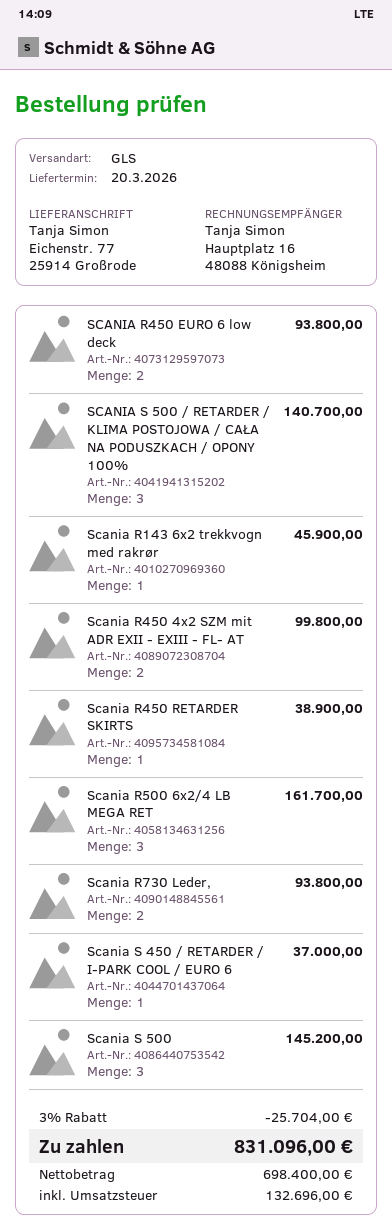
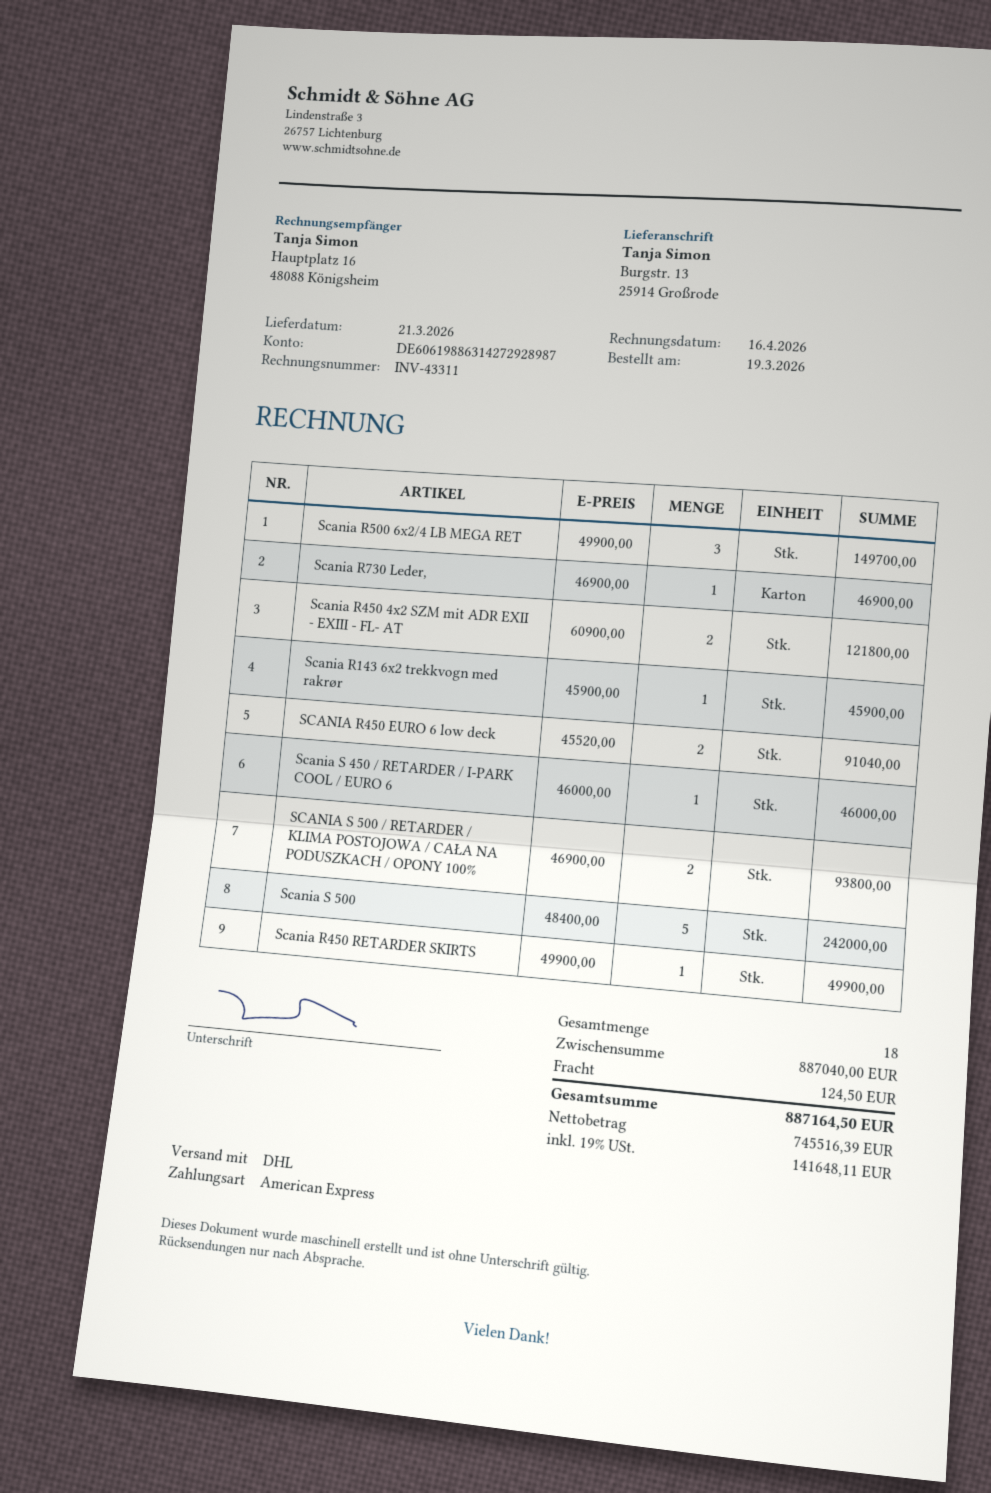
delivery date: 2026-03-20 -> 2026-03-21
shipping method: GLS -> DHL
ship to: Eichenstr. 77, 25914 Großrode -> Burgstr. 13, 25914 Großrode
SCANIA R450 EURO 6 low deck: 2 for 93800.00 -> 2 for 91040.00
SCANIA S 500 / RETARDER / KLIMA POSTOJOWA / CAŁA NA PODUSZKACH / OPONY 100%: 3 for 140700.00 -> 2 for 93800.00
Scania R450 4x2 SZM mit ADR EXII - EXIII - FL- AT: 2 for 99800.00 -> 2 for 121800.00
Scania R450 RETARDER SKIRTS: 1 for 38900.00 -> 1 for 49900.00
Scania R500 6x2/4 LB MEGA RET: 3 for 161700.00 -> 3 for 149700.00
Scania R730 Leder,: 2 for 93800.00 -> 1 for 46900.00
Scania S 450 / RETARDER / I-PARK COOL / EURO 6: 1 for 37000.00 -> 1 for 46000.00
Scania S 500: 3 for 145200.00 -> 5 for 242000.00
discount: 3% = 25704.00 -> none
shipping: none -> 124.50
net: 698400.00 -> 745516.39
tax: 132696.00 -> 141648.11
total: 831096.00 -> 887164.50

